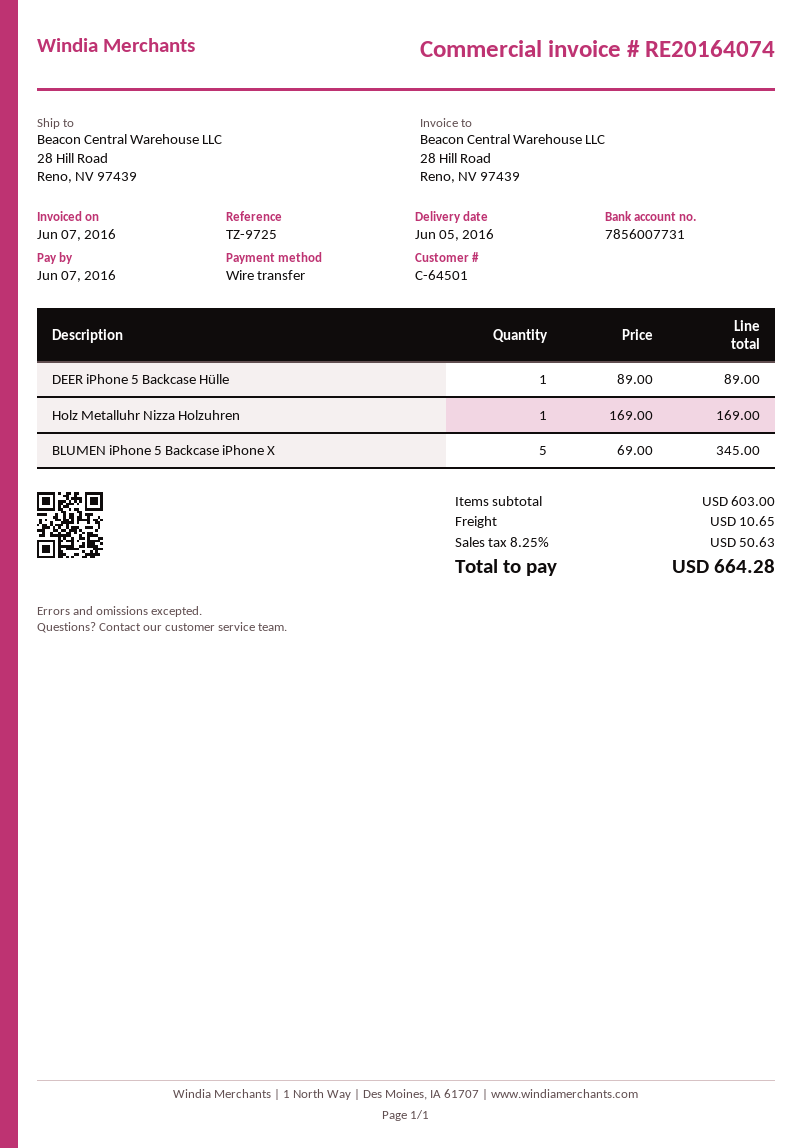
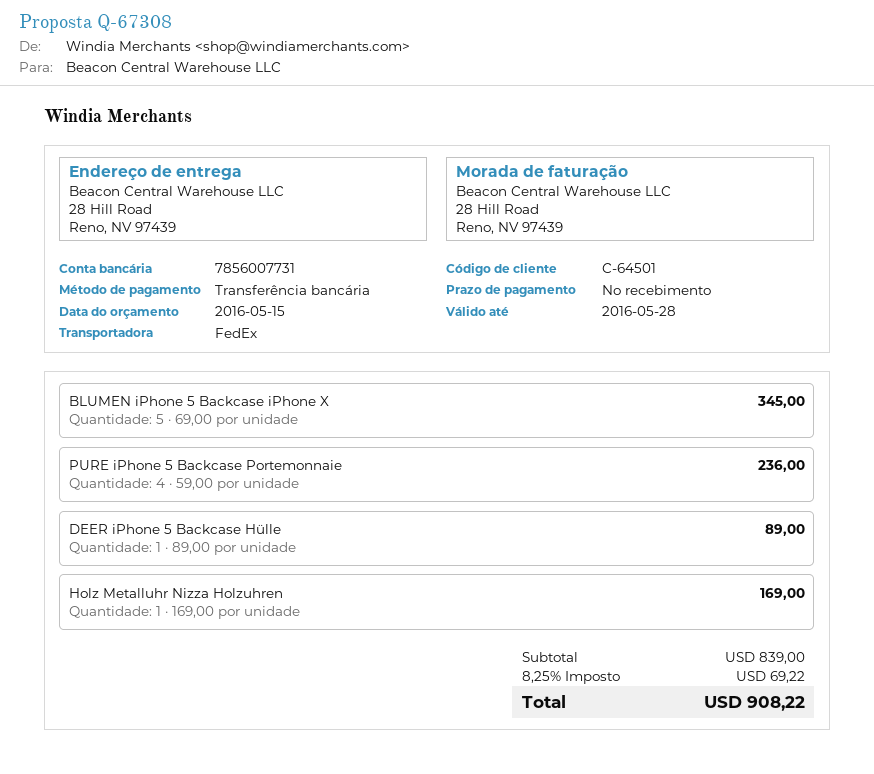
PURE iPhone 5 Backcase Portemonnaie: none -> 4 x 59.00 = 236.00
subtotal: 603.00 -> 839.00
shipping: 10.65 -> none
tax: 8.25% = 50.63 -> 8.25% = 69.22
total: 664.28 -> 908.22

